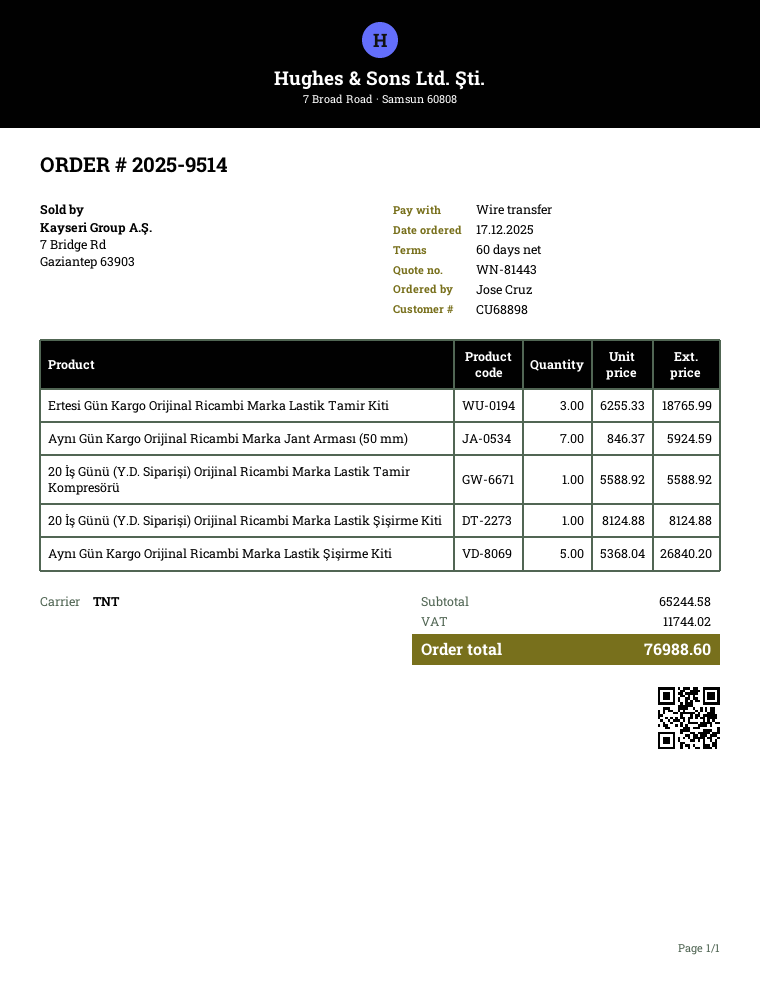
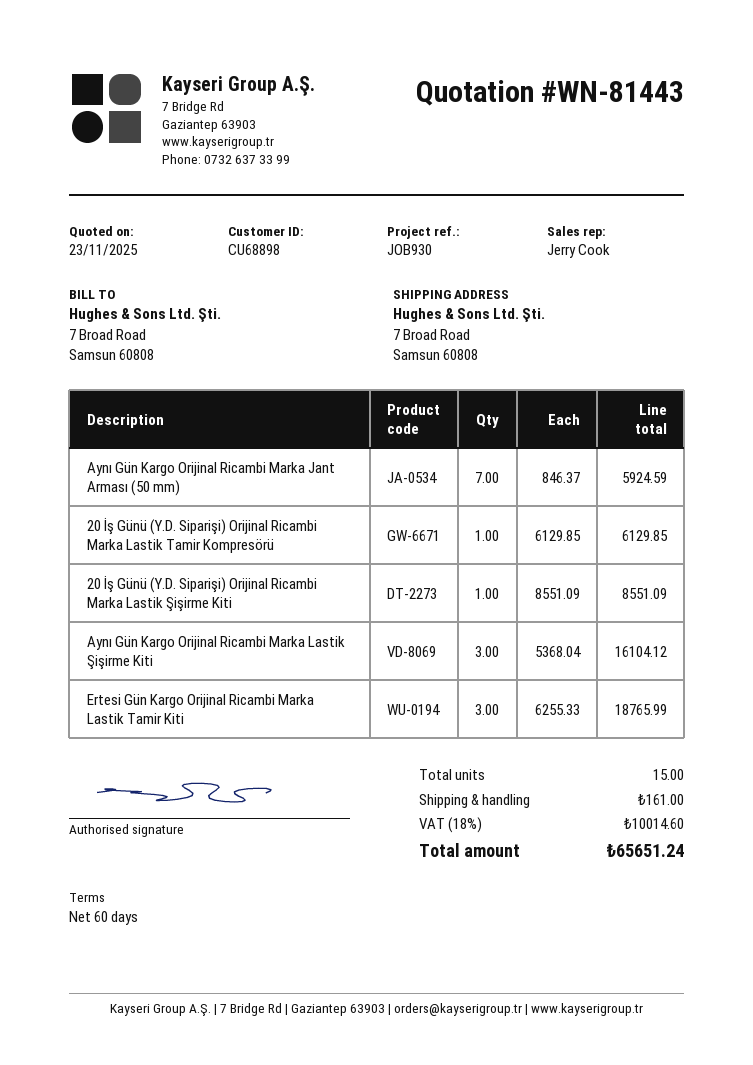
20 İş Günü (Y.D. Siparişi) Orijinal Ricambi Marka Lastik Tamir Kompresörü: 1 x 5588.92 = 5588.92 -> 1 x 6129.85 = 6129.85
20 İş Günü (Y.D. Siparişi) Orijinal Ricambi Marka Lastik Şişirme Kiti: 1 x 8124.88 = 8124.88 -> 1 x 8551.09 = 8551.09
Aynı Gün Kargo Orijinal Ricambi Marka Lastik Şişirme Kiti: 5 x 5368.04 = 26840.20 -> 3 x 5368.04 = 16104.12
shipping: none -> 161.00
tax: 11744.02 -> 10014.60
total: 76988.60 -> 65651.24

